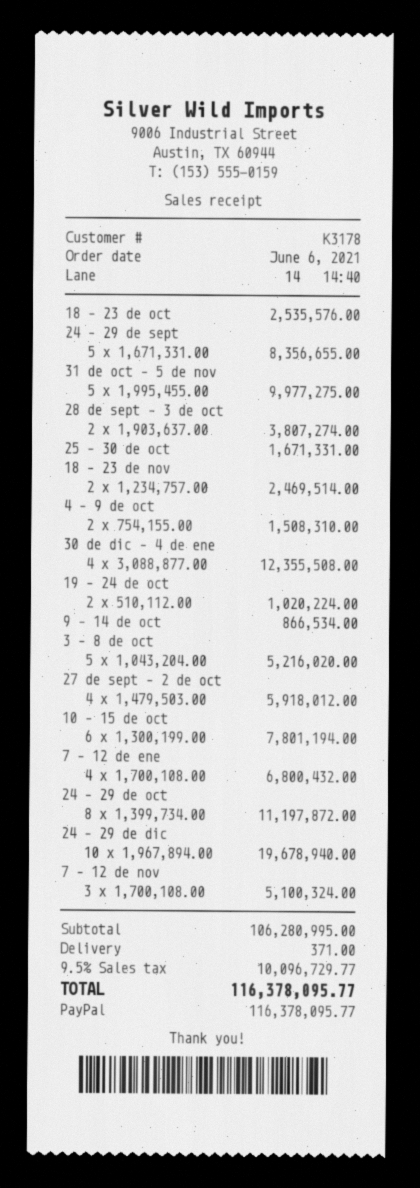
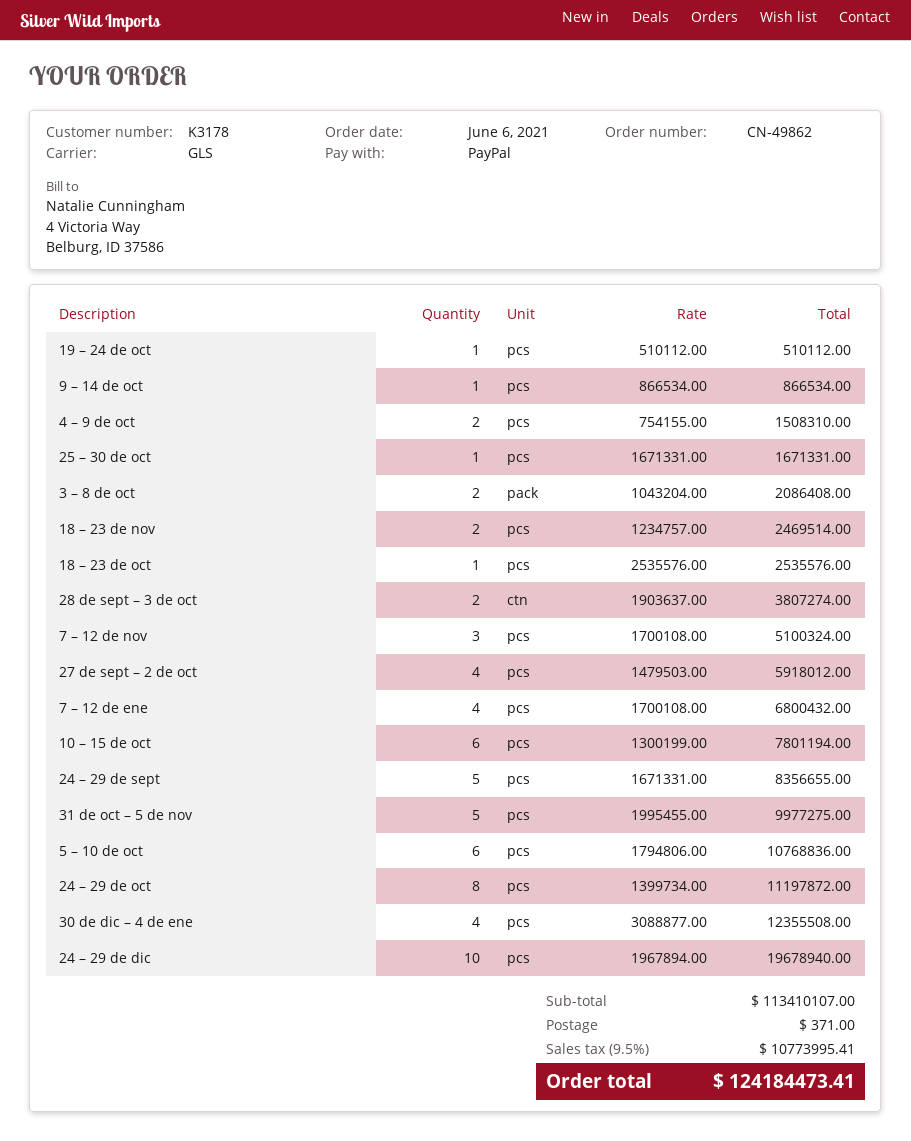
19 – 24 de oct: 2 x 510112.00 = 1020224.00 -> 1 x 510112.00 = 510112.00
3 – 8 de oct: 5 x 1043204.00 = 5216020.00 -> 2 x 1043204.00 = 2086408.00
5 – 10 de oct: none -> 6 x 1794806.00 = 10768836.00
subtotal: 106280995.00 -> 113410107.00
tax: 9.5% = 10096729.77 -> 9.5% = 10773995.41
total: 116378095.77 -> 124184473.41

